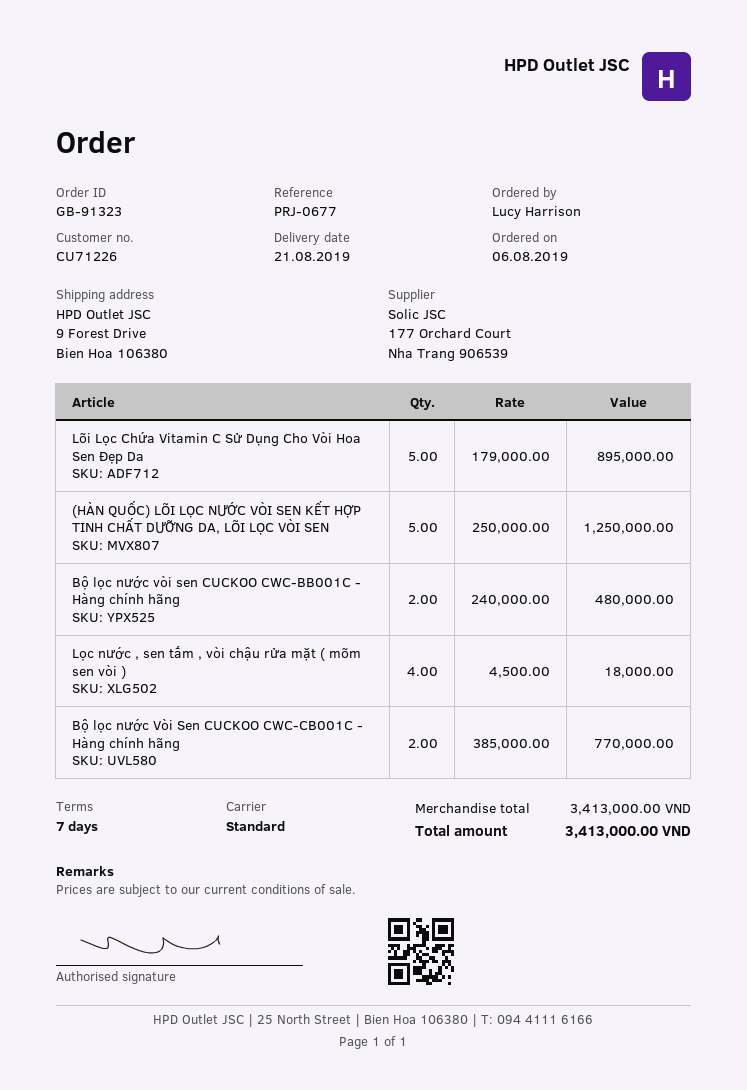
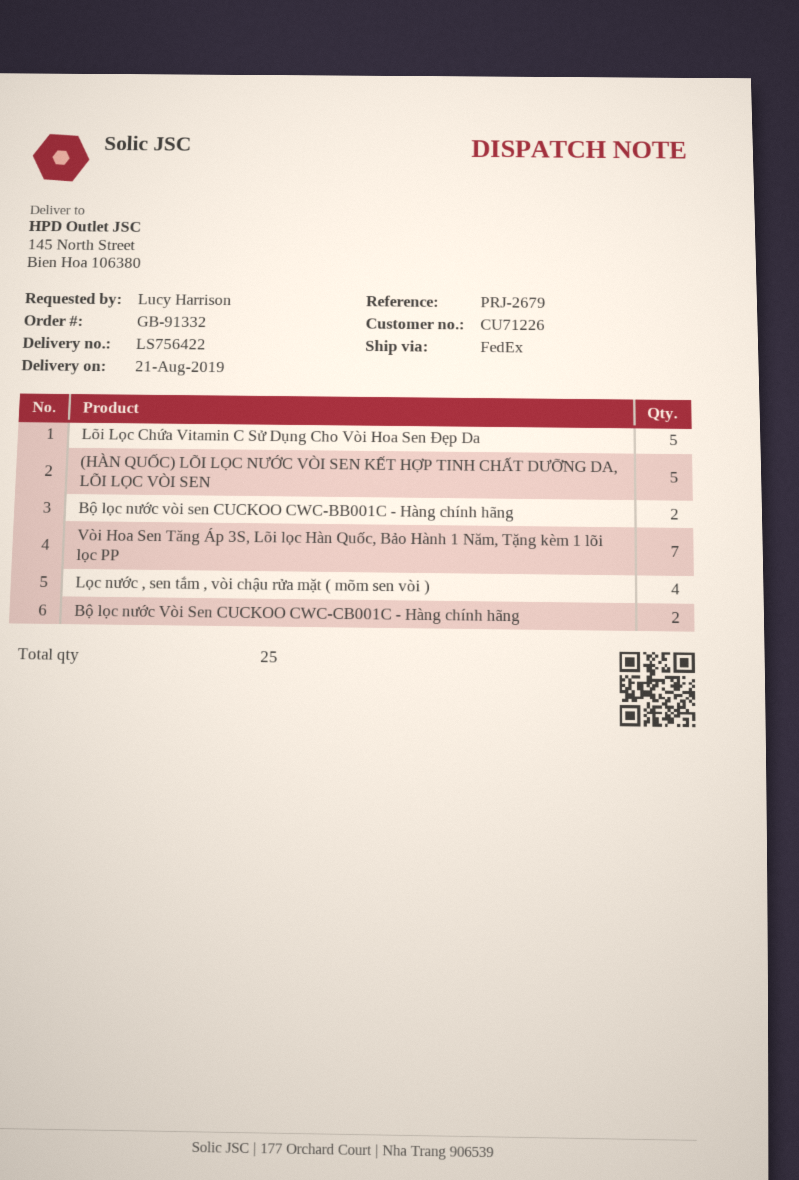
order number: GB-91323 -> GB-91332
reference: PRJ-0677 -> PRJ-2679
shipping method: standard -> FedEx
ship to: 9 Forest Drive, Bien Hoa 106380 -> 145 North Street, Bien Hoa 106380
Vòi Hoa Sen Tăng Áp 3S, Lõi lọc Hàn Quốc, Bảo Hành 1 Năm, Tặng kèm 1 lõi lọc PP: none -> 7

